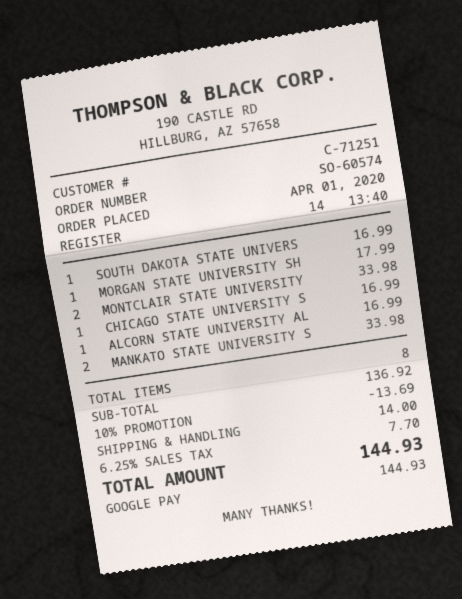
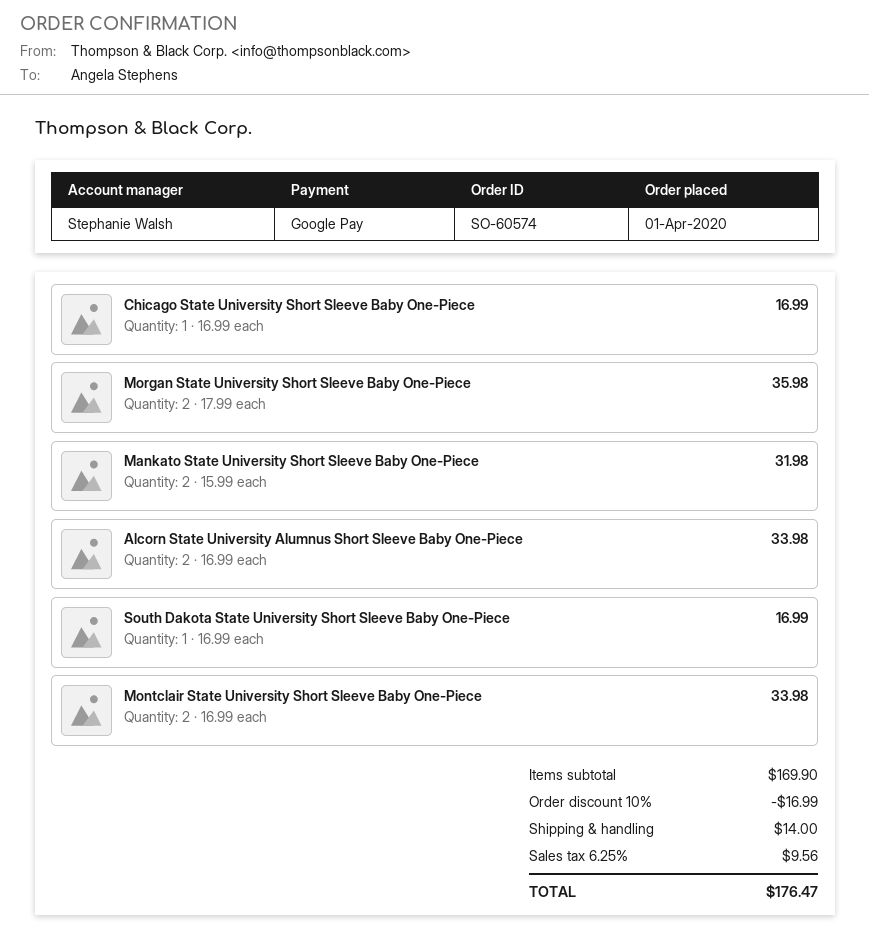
MORGAN STATE UNIVERSITY SH: 1 for 17.99 -> 2 for 35.98
ALCORN STATE UNIVERSITY AL: 1 for 16.99 -> 2 for 33.98
MANKATO STATE UNIVERSITY S: 2 for 33.98 -> 2 for 31.98
subtotal: 136.92 -> 169.90
discount: 10% = 13.69 -> 10% = 16.99
tax: 6.25% = 7.70 -> 6.25% = 9.56
total: 144.93 -> 176.47

